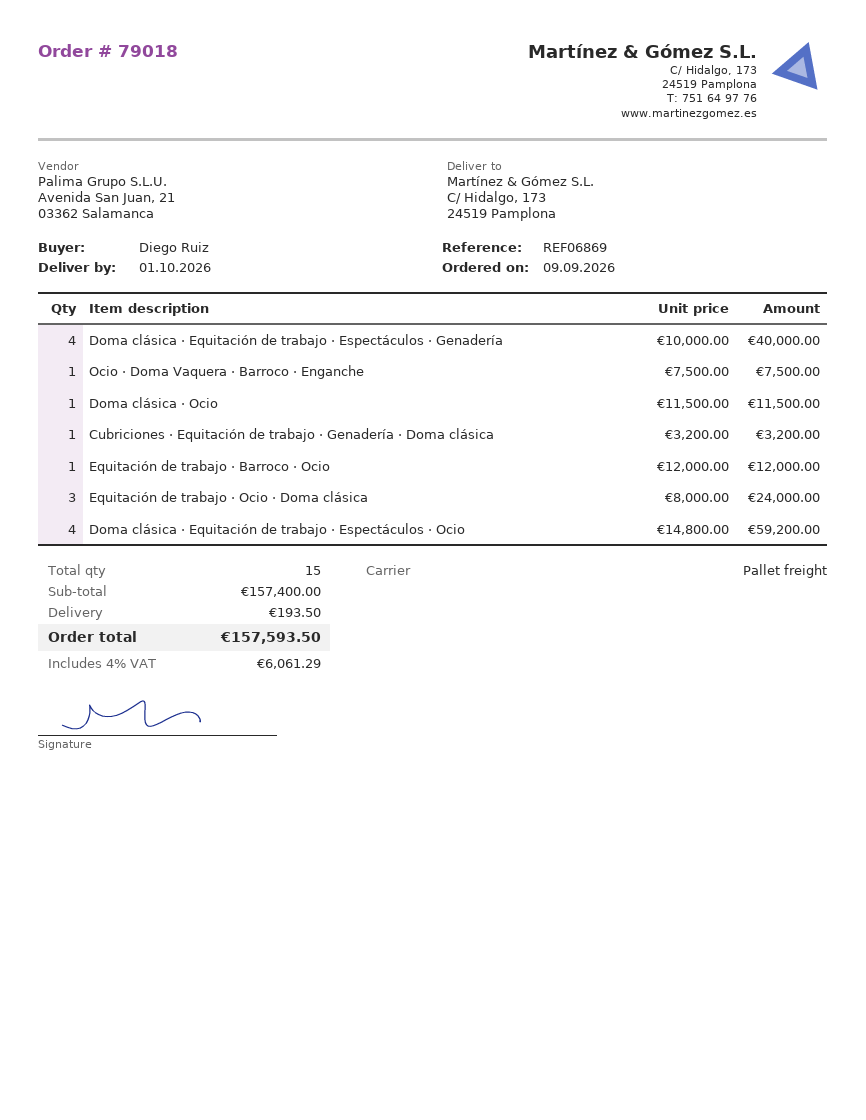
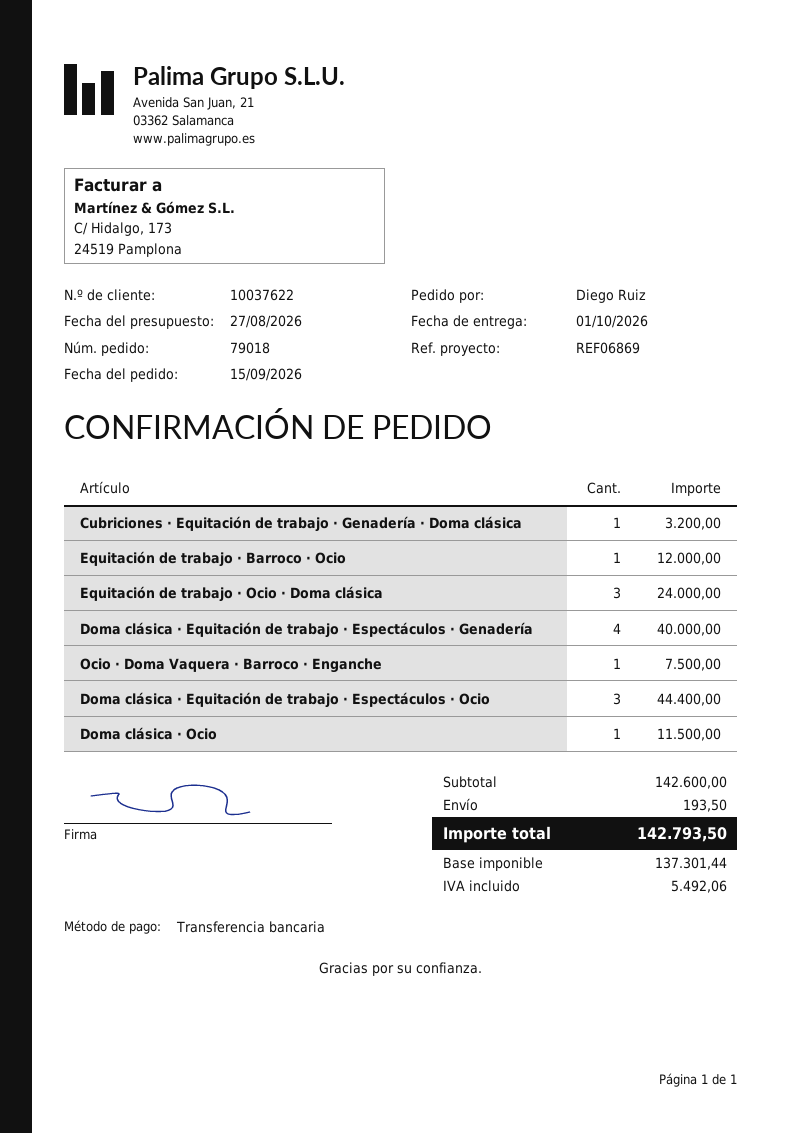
order date: 2026-09-09 -> 2026-09-15
Doma clásica · Equitación de trabajo · Espectáculos · Ocio: 4 for 59200.00 -> 3 for 44400.00
subtotal: 157400.00 -> 142600.00
tax: 6061.29 -> 5492.06
total: 157593.50 -> 142793.50

